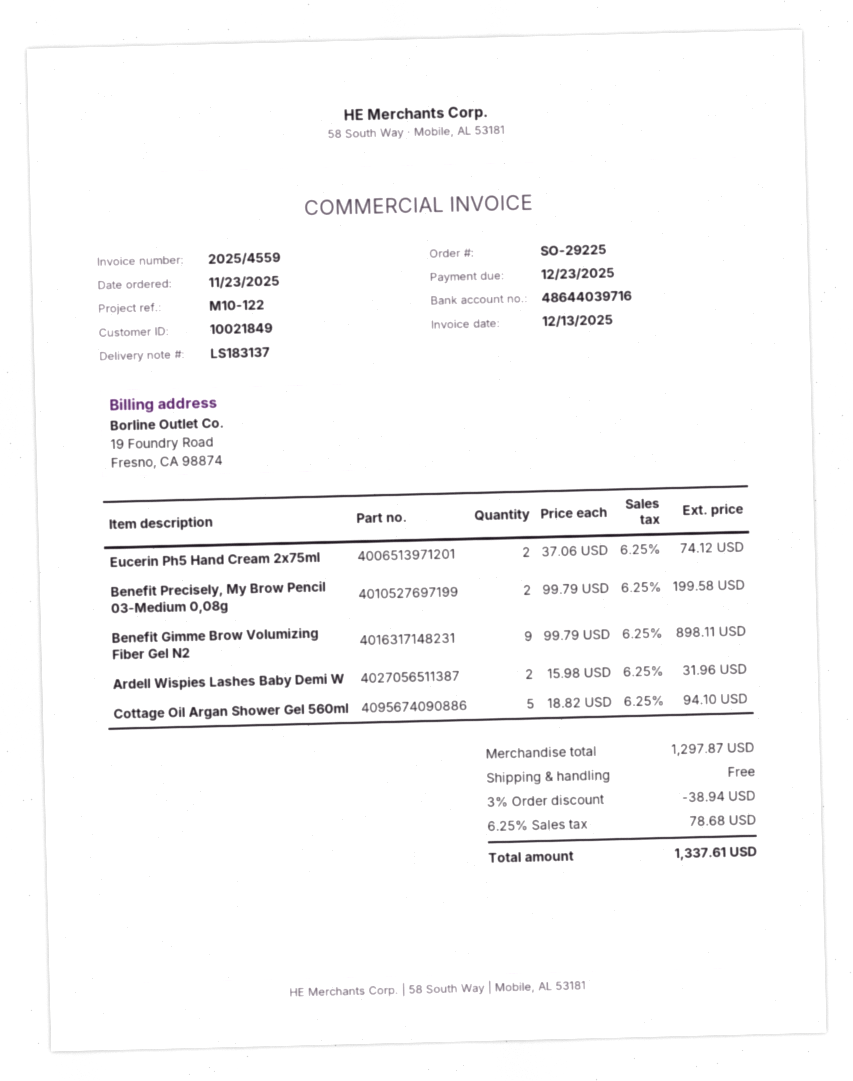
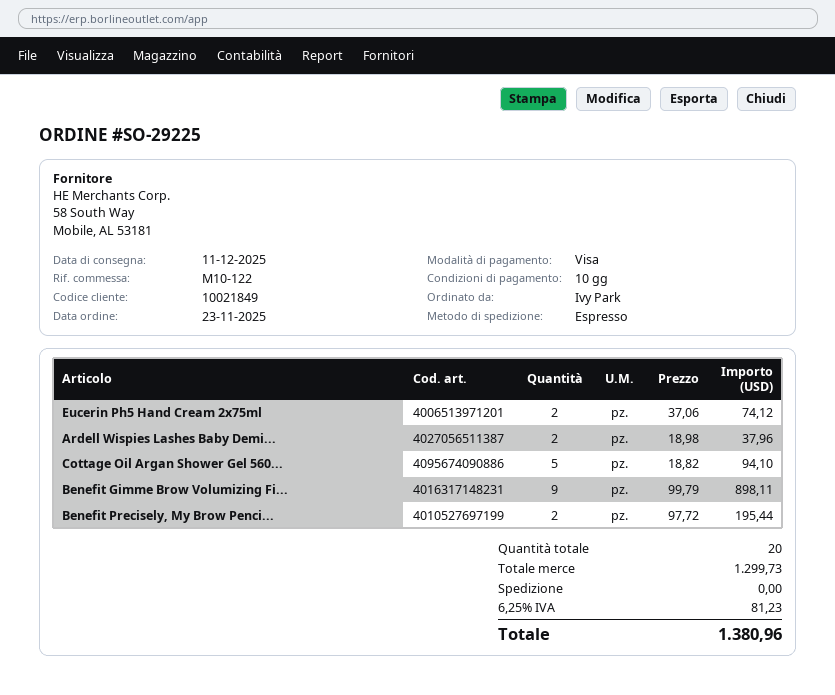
Benefit Precisely, My Brow Pencil 03-Medium 0,08g: 2 x 99.79 = 199.58 -> 2 x 97.72 = 195.44
Ardell Wispies Lashes Baby Demi W: 2 x 15.98 = 31.96 -> 2 x 18.98 = 37.96
subtotal: 1297.87 -> 1299.73
discount: 3% = 38.94 -> none
tax: 6.25% = 78.68 -> 6.25% = 81.23
total: 1337.61 -> 1380.96

